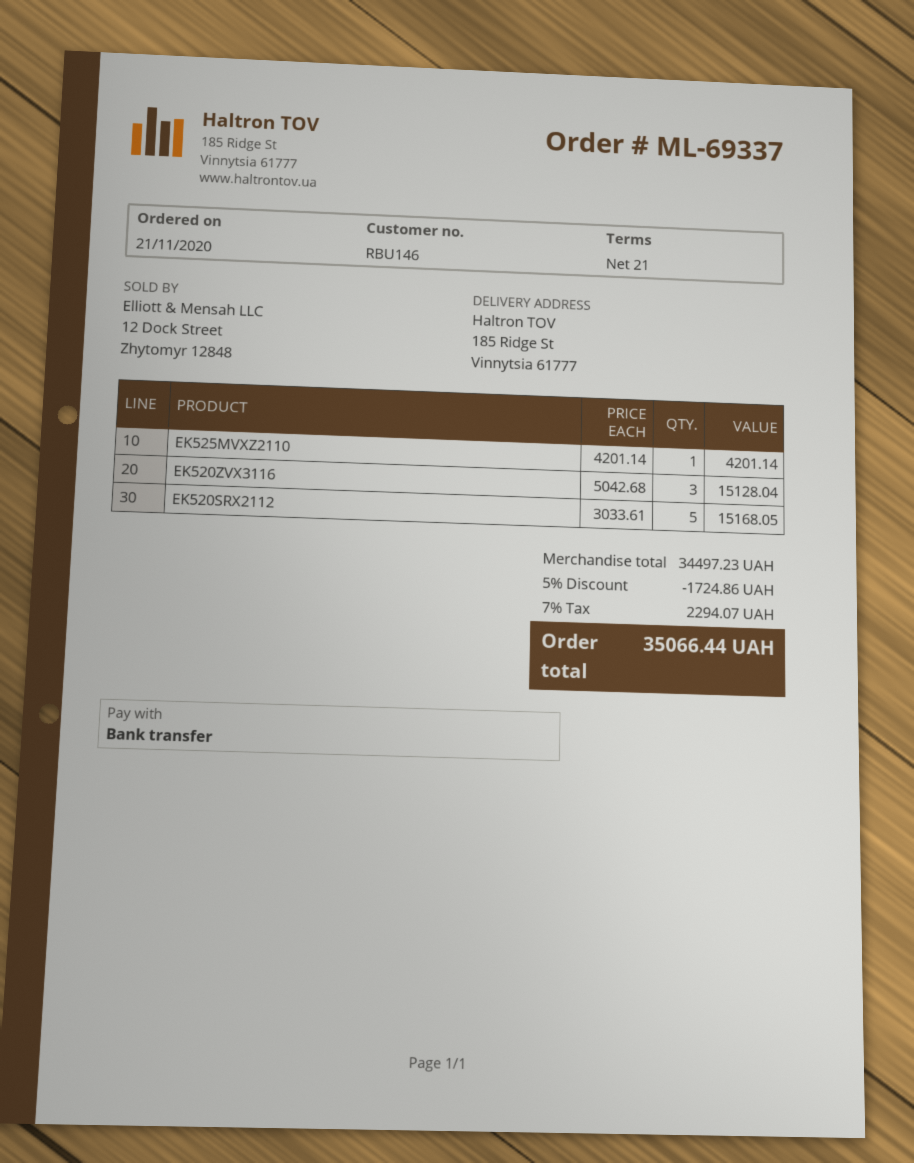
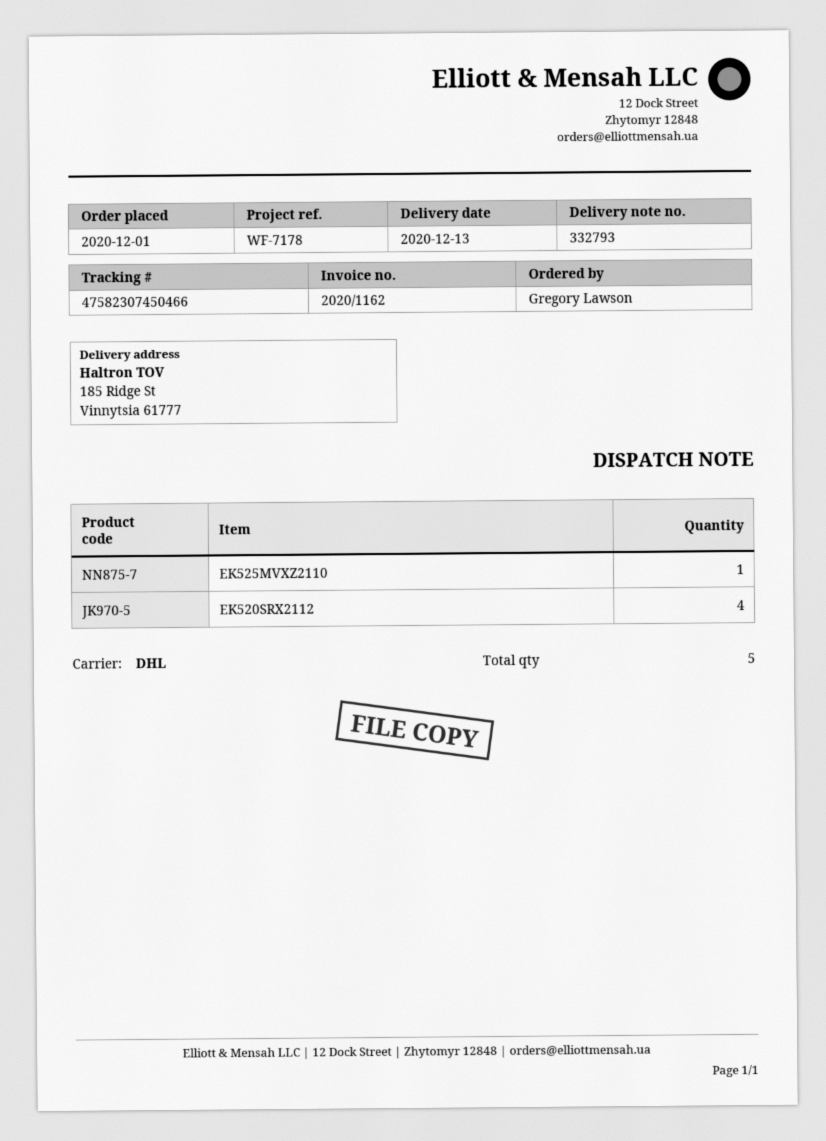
order date: 2020-11-21 -> 2020-12-01
EK520ZVX3116: 3 -> none
EK520SRX2112: 5 -> 4

